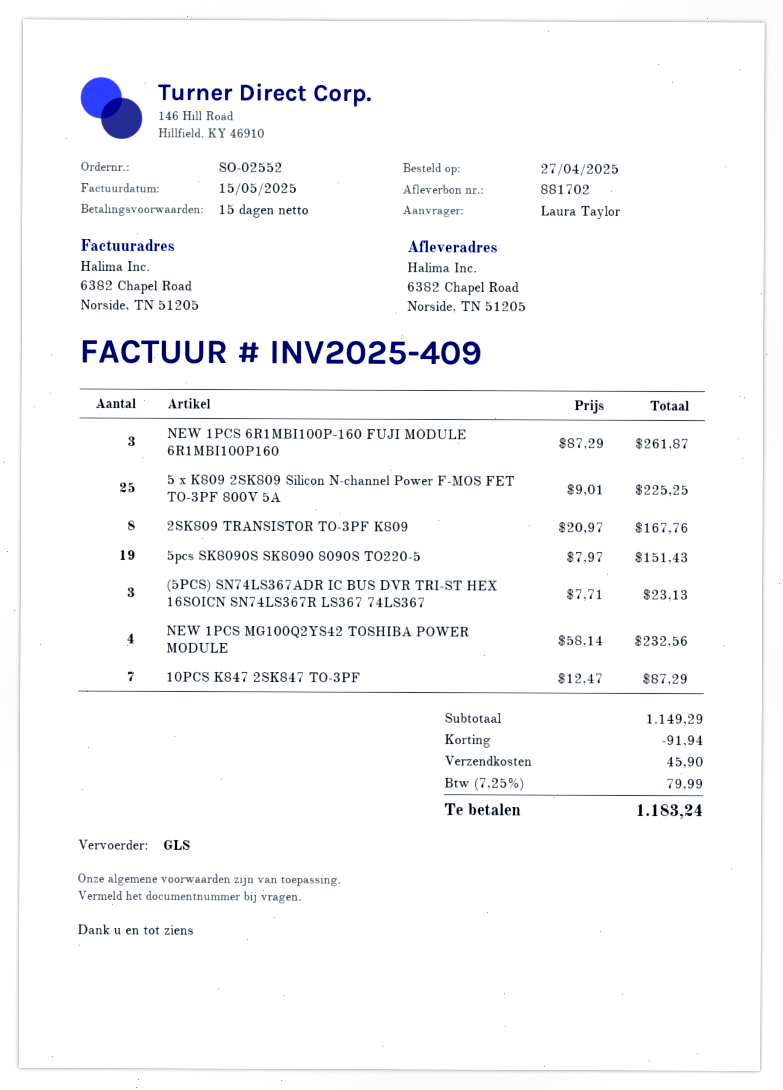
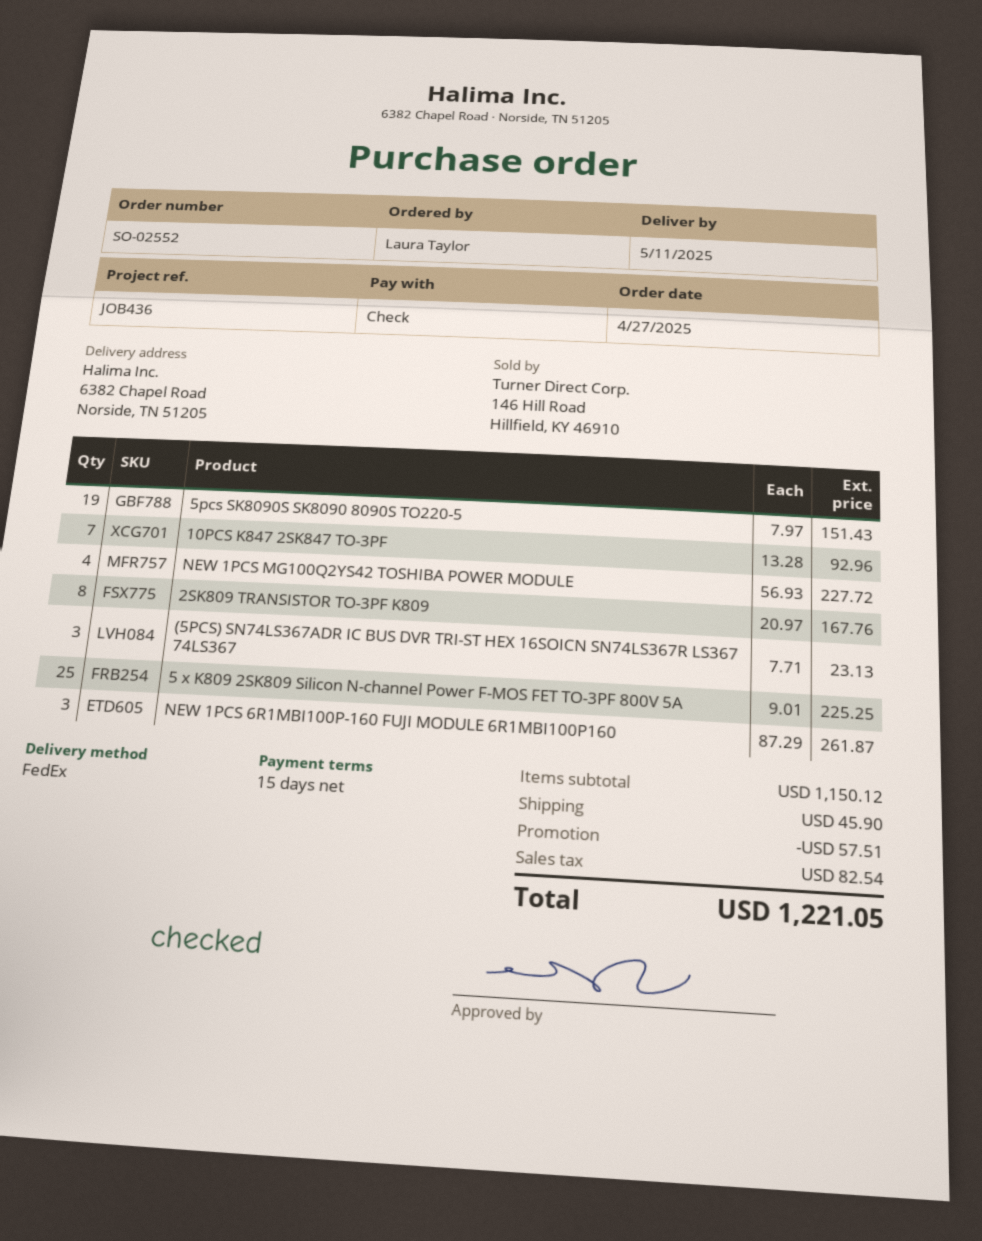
shipping method: GLS -> FedEx
NEW 1PCS MG100Q2YS42 TOSHIBA POWER MODULE: 4 x 58.14 = 232.56 -> 4 x 56.93 = 227.72
10PCS K847 2SK847 TO-3PF: 7 x 12.47 = 87.29 -> 7 x 13.28 = 92.96
subtotal: 1149.29 -> 1150.12
discount: 91.94 -> 57.51
tax: 79.99 -> 82.54
total: 1183.24 -> 1221.05

